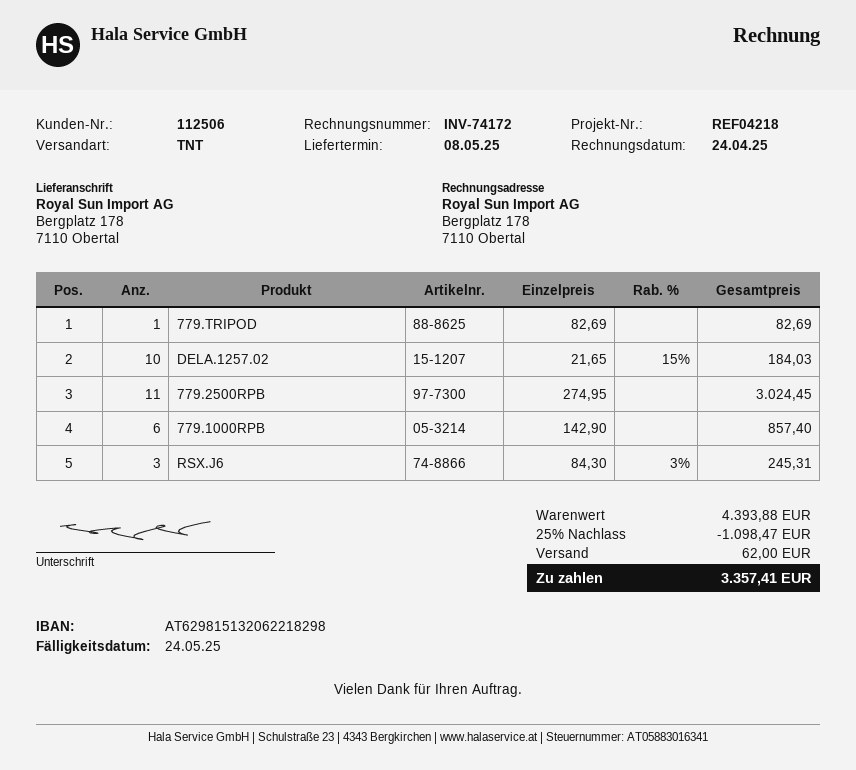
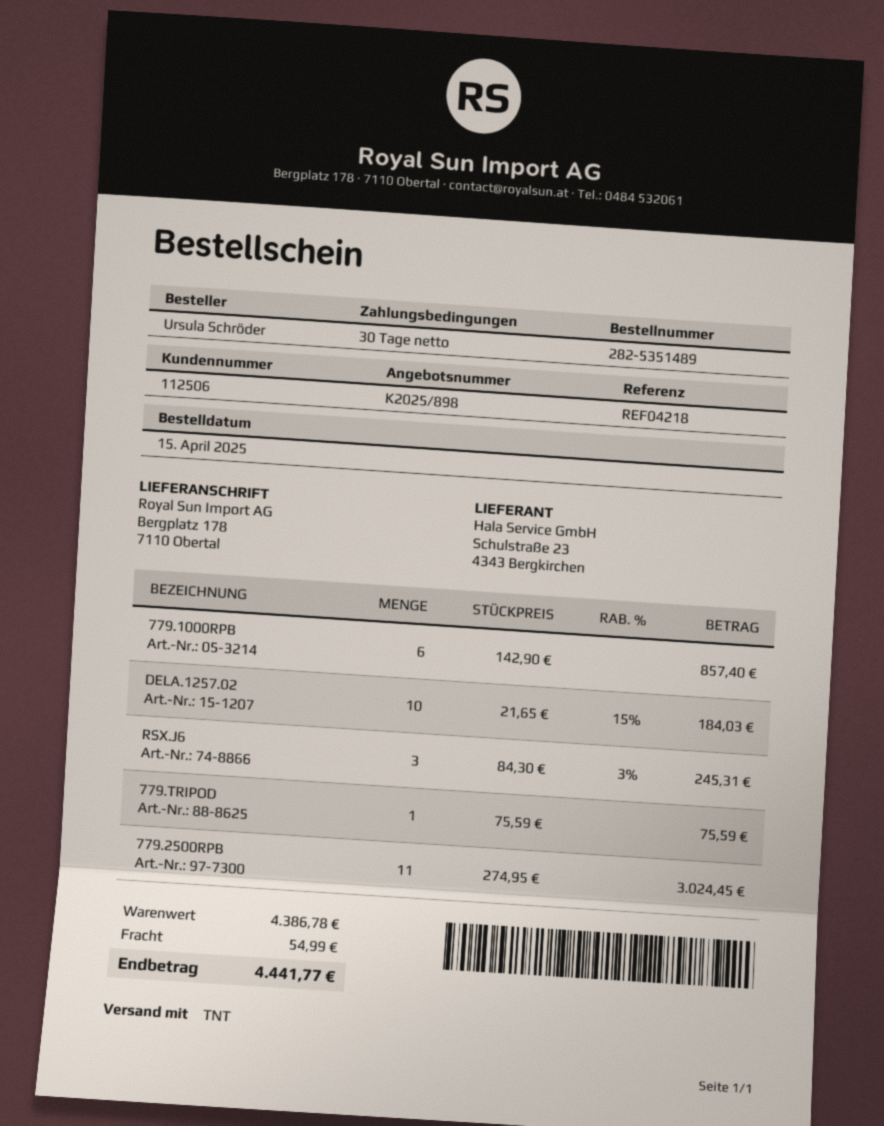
779.TRIPOD: 1 x 82.69 = 82.69 -> 1 x 75.59 = 75.59
subtotal: 4393.88 -> 4386.78
discount: 25% = 1098.47 -> none
shipping: 62.00 -> 54.99
total: 3357.41 -> 4441.77

